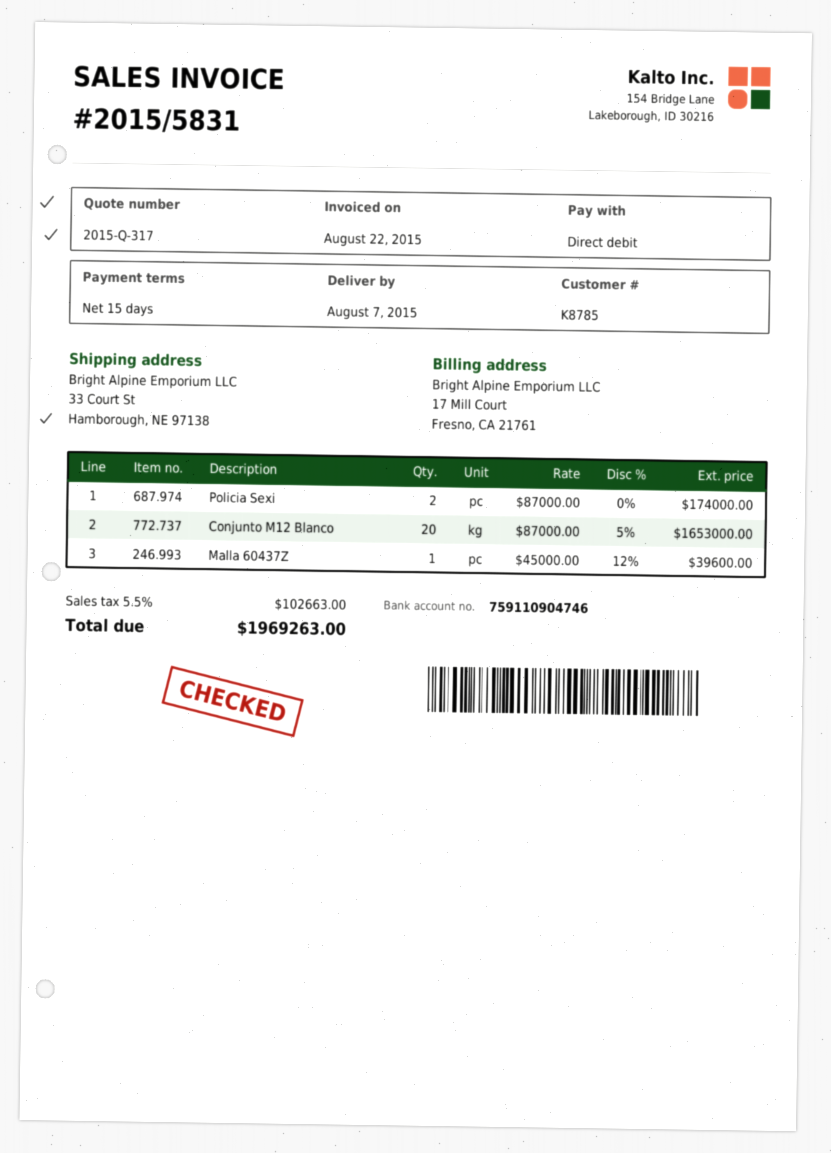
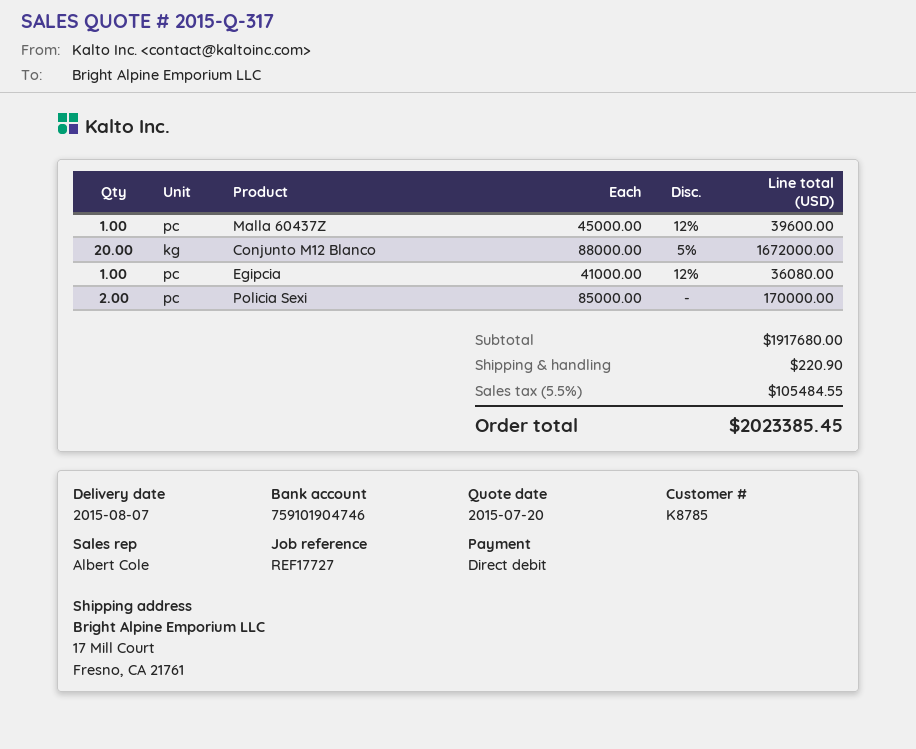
bank account: 759110904746 -> 759101904746
ship to: 33 Court St, Hamborough, NE 97138 -> 17 Mill Court, Fresno, CA 21761
Policia Sexi: 2 x 87000.00 = 174000.00 -> 2 x 85000.00 = 170000.00
Conjunto M12 Blanco: 20 x 87000.00 - 5% = 1653000.00 -> 20 x 88000.00 - 5% = 1672000.00
Egipcia: none -> 1 x 41000.00 - 12% = 36080.00
shipping: none -> 220.90
tax: 5.5% = 102663.00 -> 5.5% = 105484.55
total: 1969263.00 -> 2023385.45

